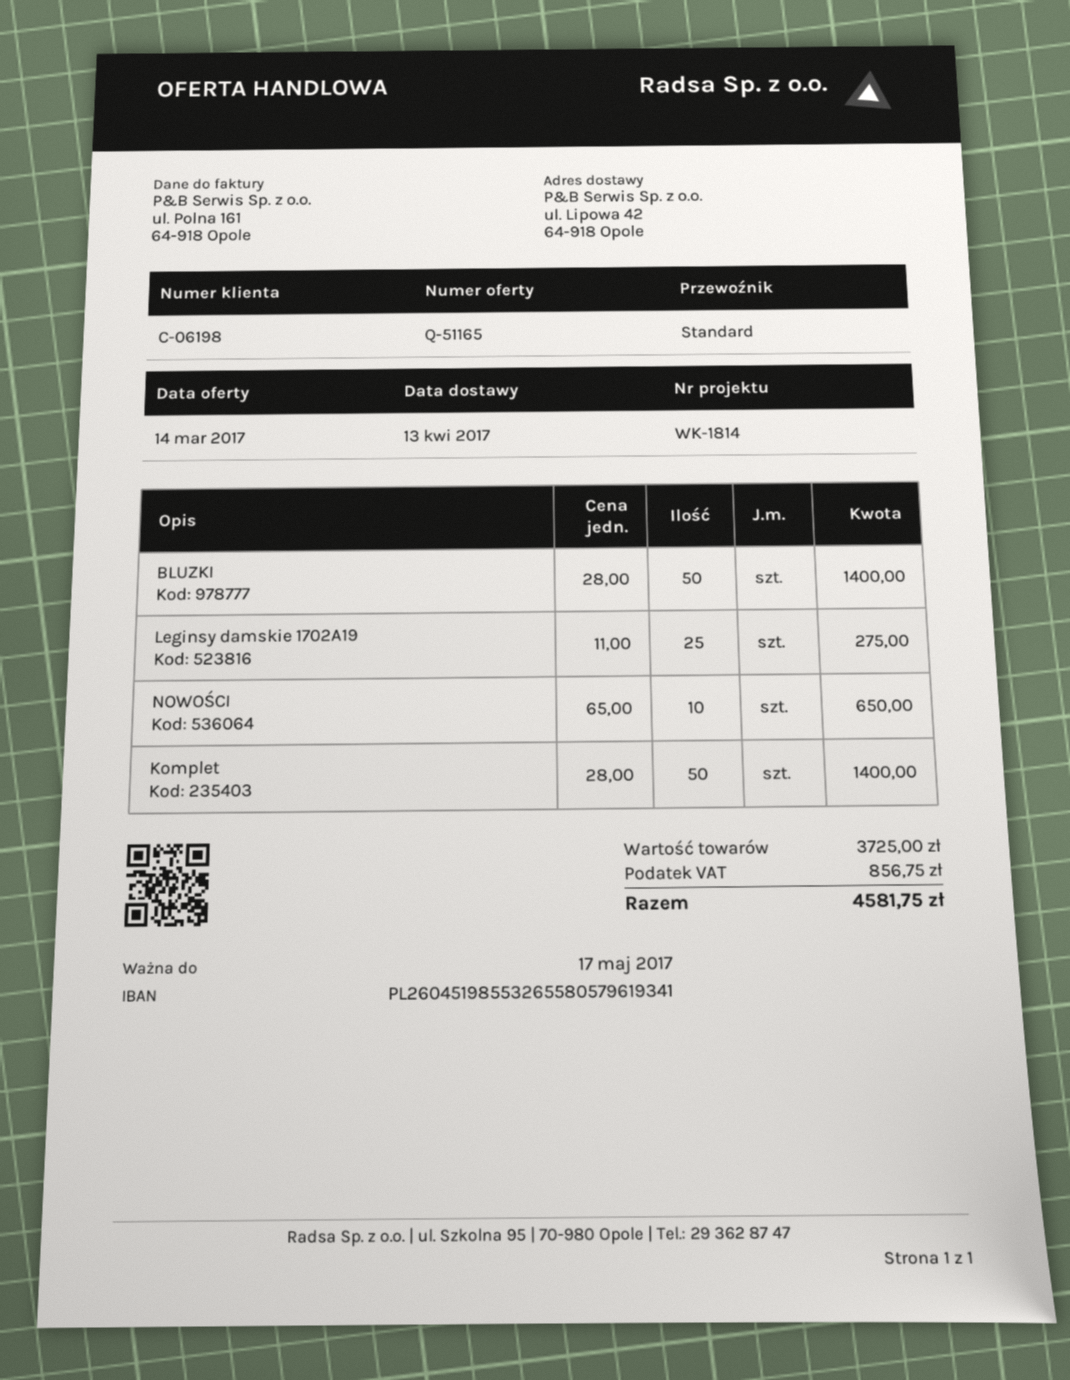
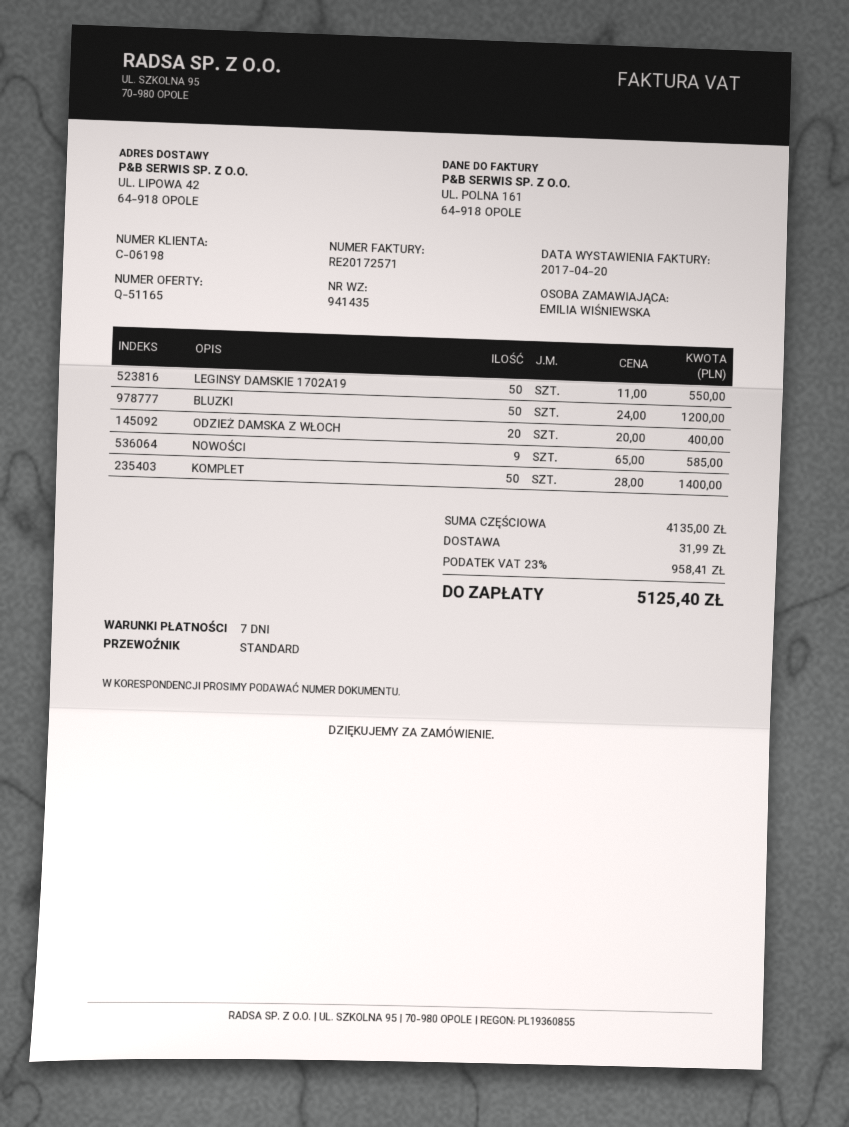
BLUZKI: 50 x 28.00 = 1400.00 -> 50 x 24.00 = 1200.00
Leginsy damskie 1702A19: 25 x 11.00 = 275.00 -> 50 x 11.00 = 550.00
NOWOŚCI: 10 x 65.00 = 650.00 -> 9 x 65.00 = 585.00
ODZIEŻ DAMSKA Z WŁOCH: none -> 20 x 20.00 = 400.00
subtotal: 3725.00 -> 4135.00
shipping: none -> 31.99
tax: 856.75 -> 958.41
total: 4581.75 -> 5125.40

